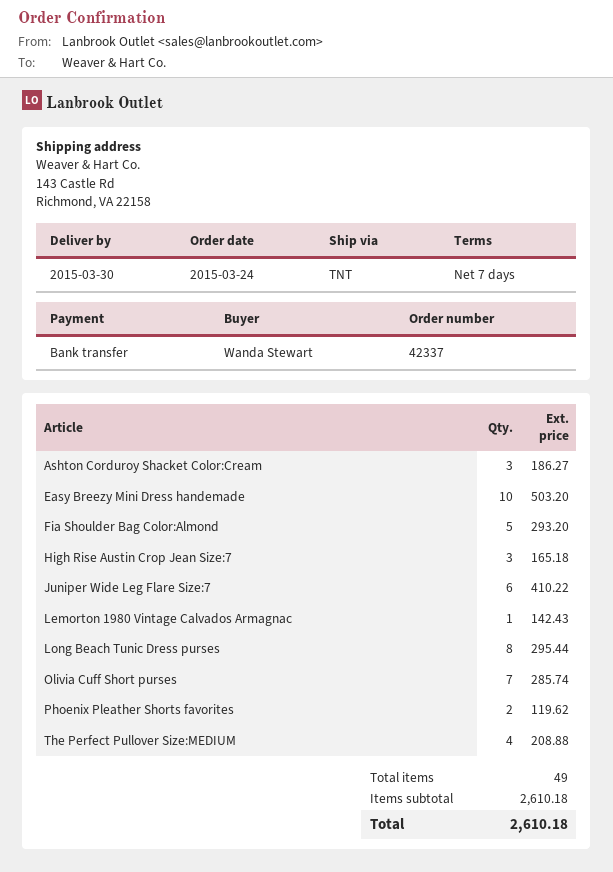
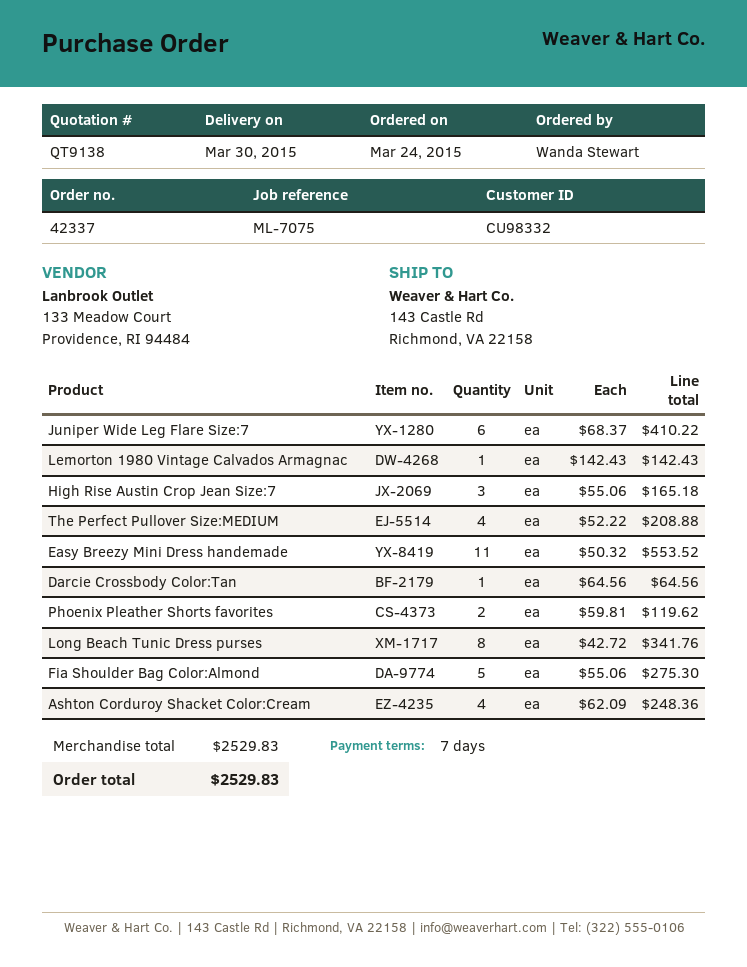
Ashton Corduroy Shacket Color:Cream: 3 for 186.27 -> 4 for 248.36
Easy Breezy Mini Dress handemade: 10 for 503.20 -> 11 for 553.52
Fia Shoulder Bag Color:Almond: 5 for 293.20 -> 5 for 275.30
Long Beach Tunic Dress purses: 8 for 295.44 -> 8 for 341.76
Olivia Cuff Short purses: 7 for 285.74 -> none
Darcie Crossbody Color:Tan: none -> 1 for 64.56
subtotal: 2610.18 -> 2529.83
total: 2610.18 -> 2529.83

